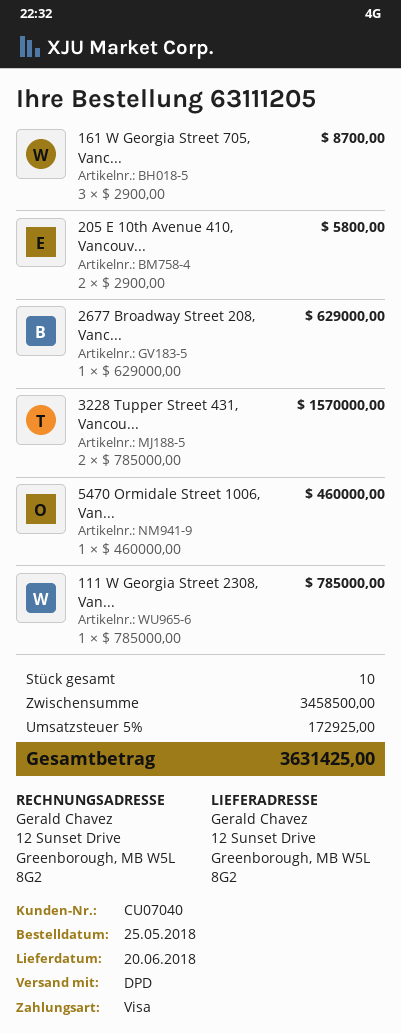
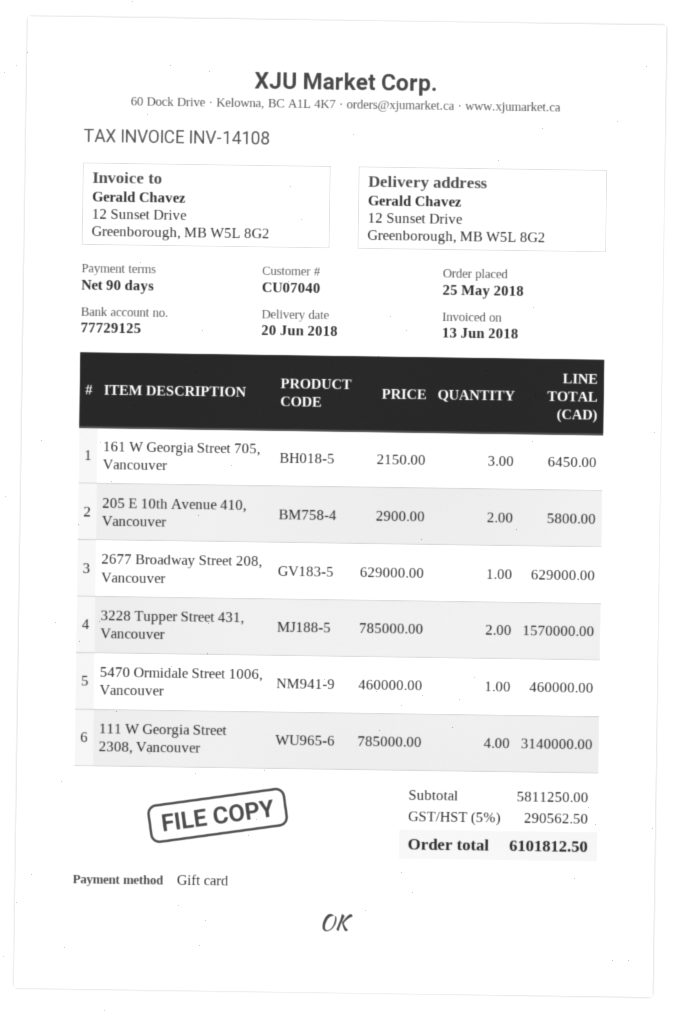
payment method: Visa -> gift card
161 W Georgia Street 705, Vanc...: 3 x 2900.00 = 8700.00 -> 3 x 2150.00 = 6450.00
111 W Georgia Street 2308, Van...: 1 x 785000.00 = 785000.00 -> 4 x 785000.00 = 3140000.00
subtotal: 3458500.00 -> 5811250.00
tax: 5% = 172925.00 -> 5% = 290562.50
total: 3631425.00 -> 6101812.50

